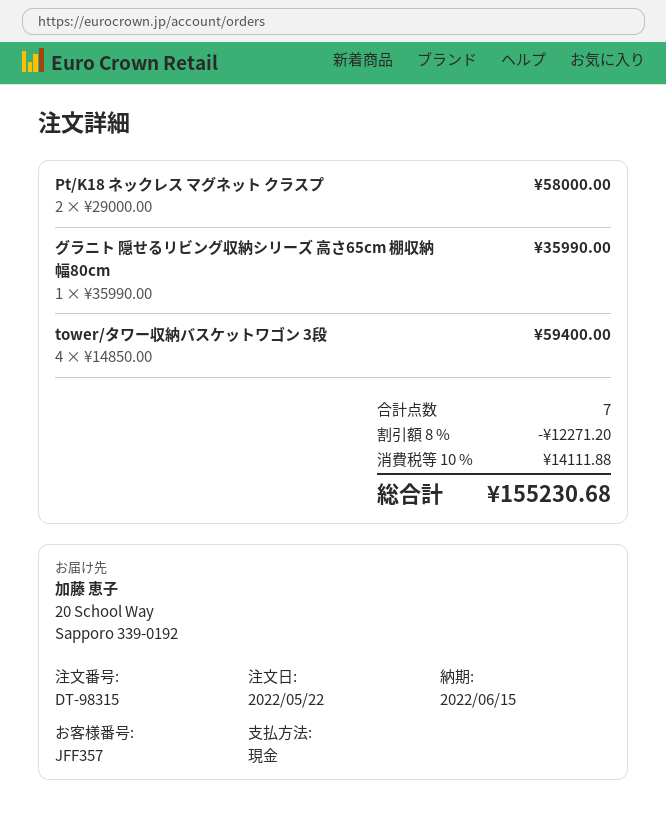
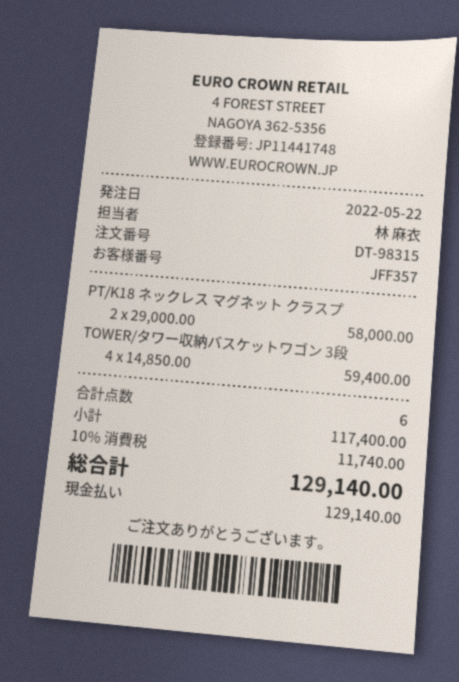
グラニト 隠せるリビング収納シリーズ 高さ65cm 棚収納幅80cm: 1 x 35990.00 = 35990.00 -> none
total quantity: 7 -> 6
discount: 8% = 12271.20 -> none
tax: 10% = 14111.88 -> 10% = 11740.00
total: 155230.68 -> 129140.00

